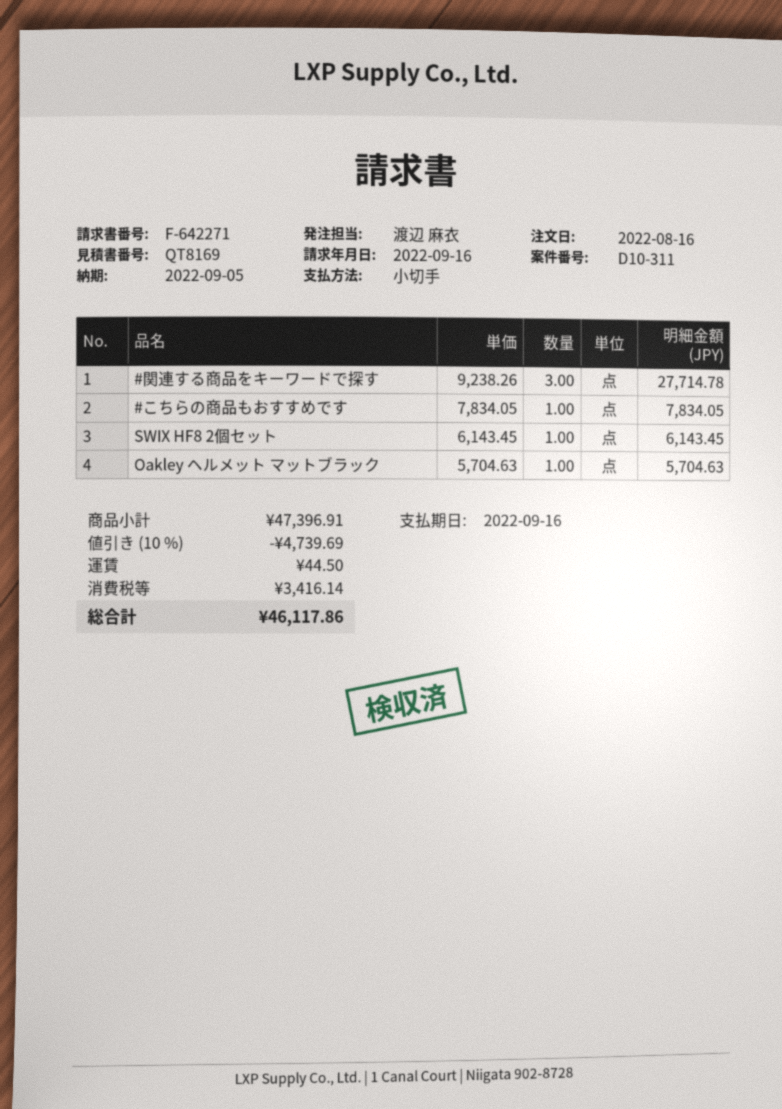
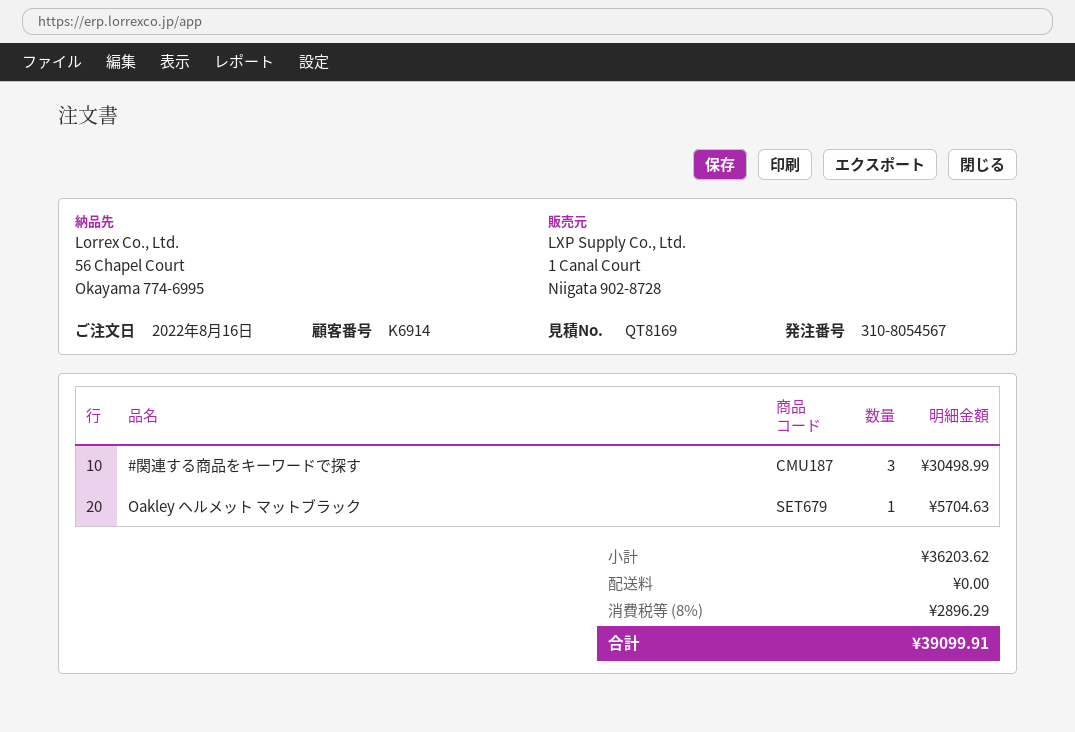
#関連する商品をキーワードで探す: 3 for 27714.78 -> 3 for 30498.99
#こちらの商品もおすすめです: 1 for 7834.05 -> none
SWIX HF8 2個セット: 1 for 6143.45 -> none
subtotal: 47396.91 -> 36203.62
discount: 10% = 4739.69 -> none
shipping: 44.50 -> 0.00
tax: 3416.14 -> 2896.29
total: 46117.86 -> 39099.91

